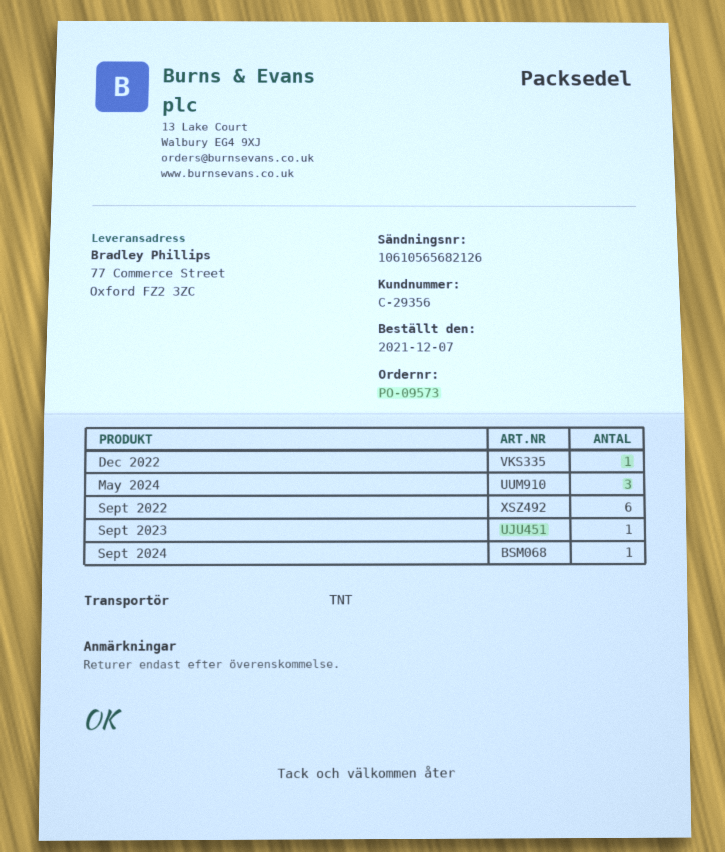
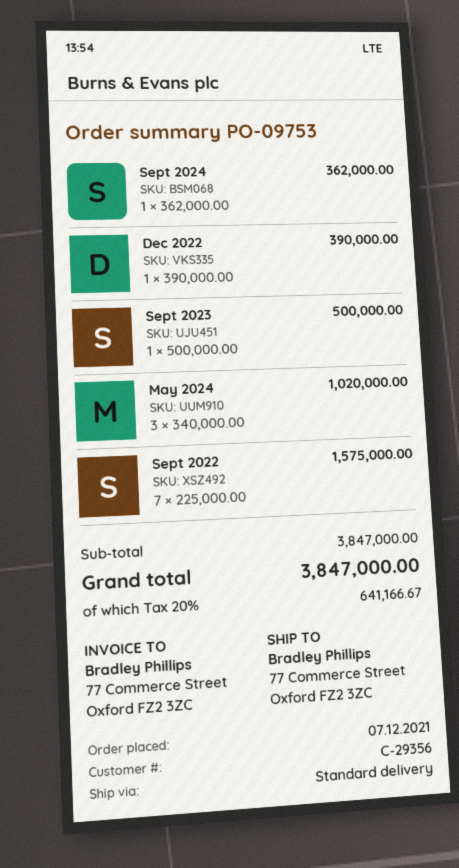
order number: PO-09573 -> PO-09753
shipping method: TNT -> standard
Sept 2022: 6 -> 7

